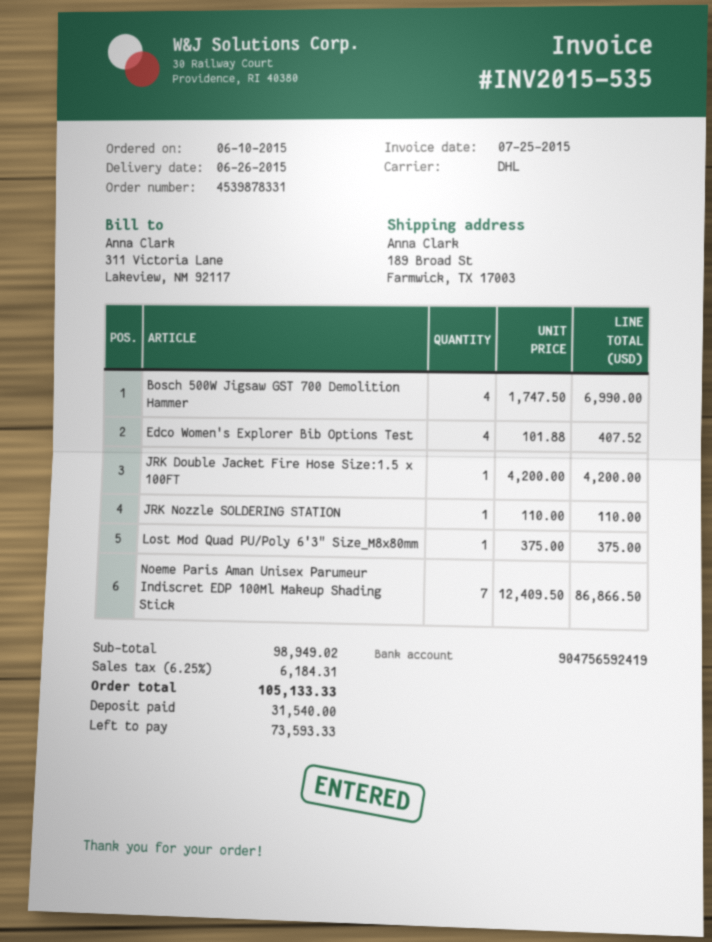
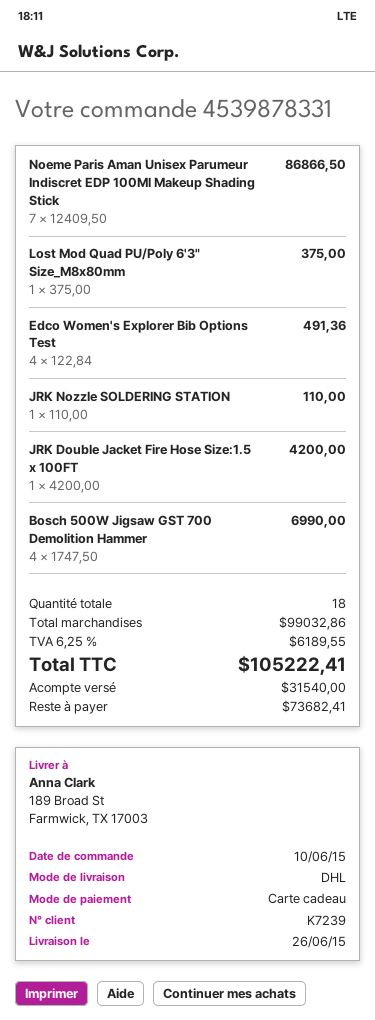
Edco Women's Explorer Bib Options Test: 4 x 101.88 = 407.52 -> 4 x 122.84 = 491.36
subtotal: 98949.02 -> 99032.86
tax: 6.25% = 6184.31 -> 6.25% = 6189.55
total: 105133.33 -> 105222.41
balance: 73593.33 -> 73682.41

